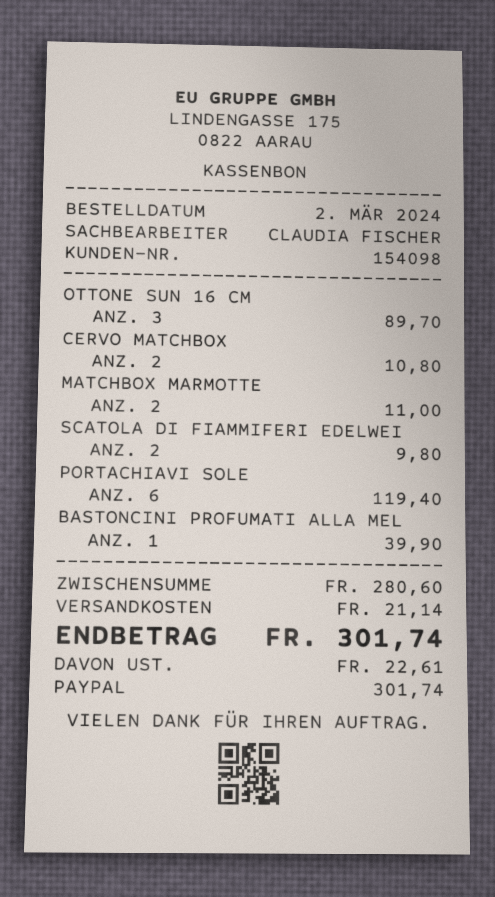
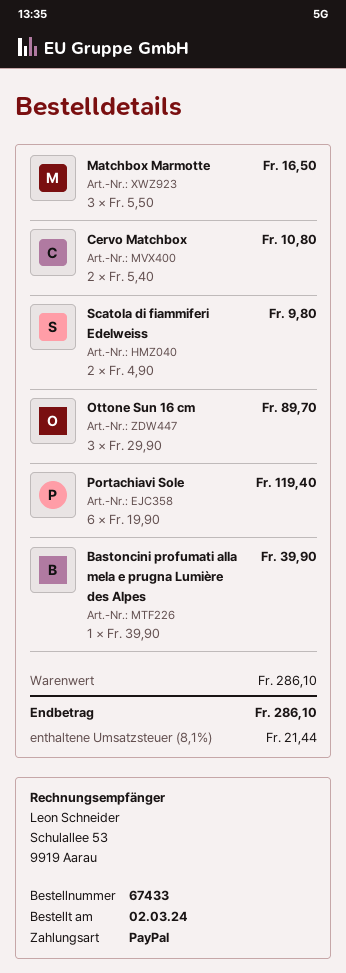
MATCHBOX MARMOTTE: 2 for 11.00 -> 3 for 16.50
subtotal: 280.60 -> 286.10
shipping: 21.14 -> none
tax: 22.61 -> 21.44
total: 301.74 -> 286.10

